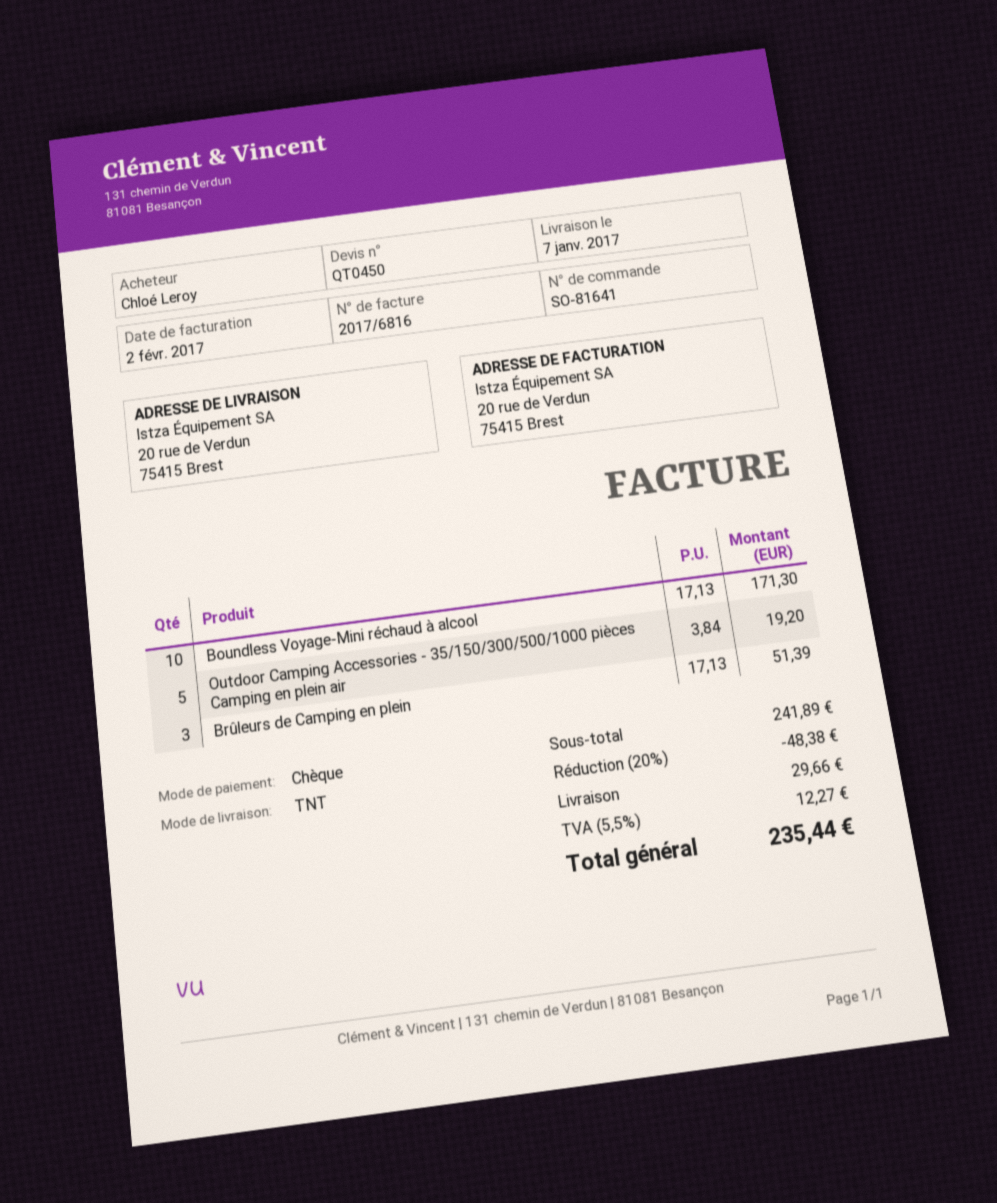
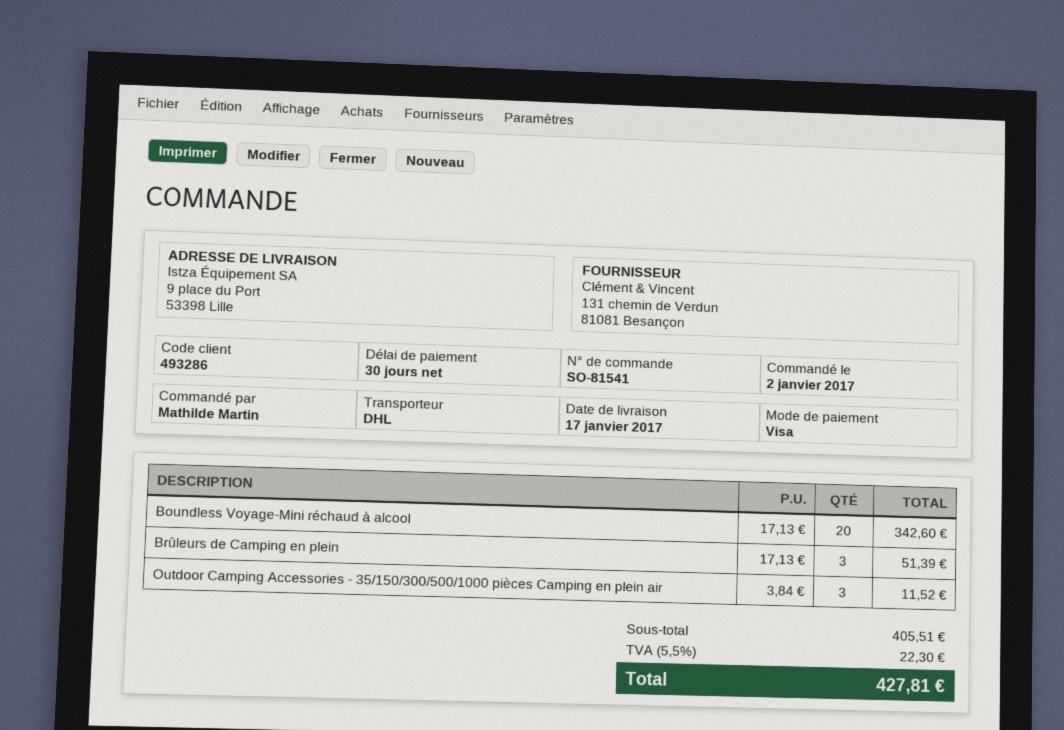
order number: SO-81641 -> SO-81541
delivery date: 2017-01-07 -> 2017-01-17
ordered by: Chloé Leroy -> Mathilde Martin
payment method: cheque -> Visa
shipping method: TNT -> DHL
ship to: 20 rue de Verdun, 75415 Brest -> 9 place du Port, 53398 Lille
Boundless Voyage-Mini réchaud à alcool: 10 x 17.13 = 171.30 -> 20 x 17.13 = 342.60
Outdoor Camping Accessories - 35/150/300/500/1000 pièces Camping en plein air: 5 x 3.84 = 19.20 -> 3 x 3.84 = 11.52
subtotal: 241.89 -> 405.51
discount: 20% = 48.38 -> none
shipping: 29.66 -> none
tax: 5.5% = 12.27 -> 5.5% = 22.30
total: 235.44 -> 427.81

